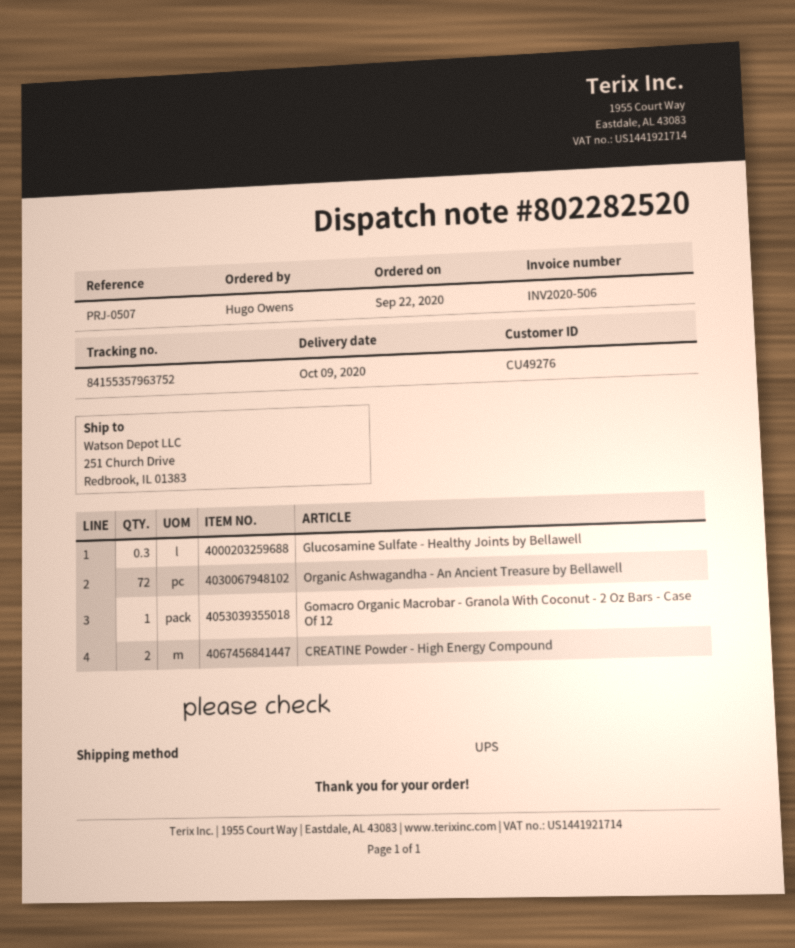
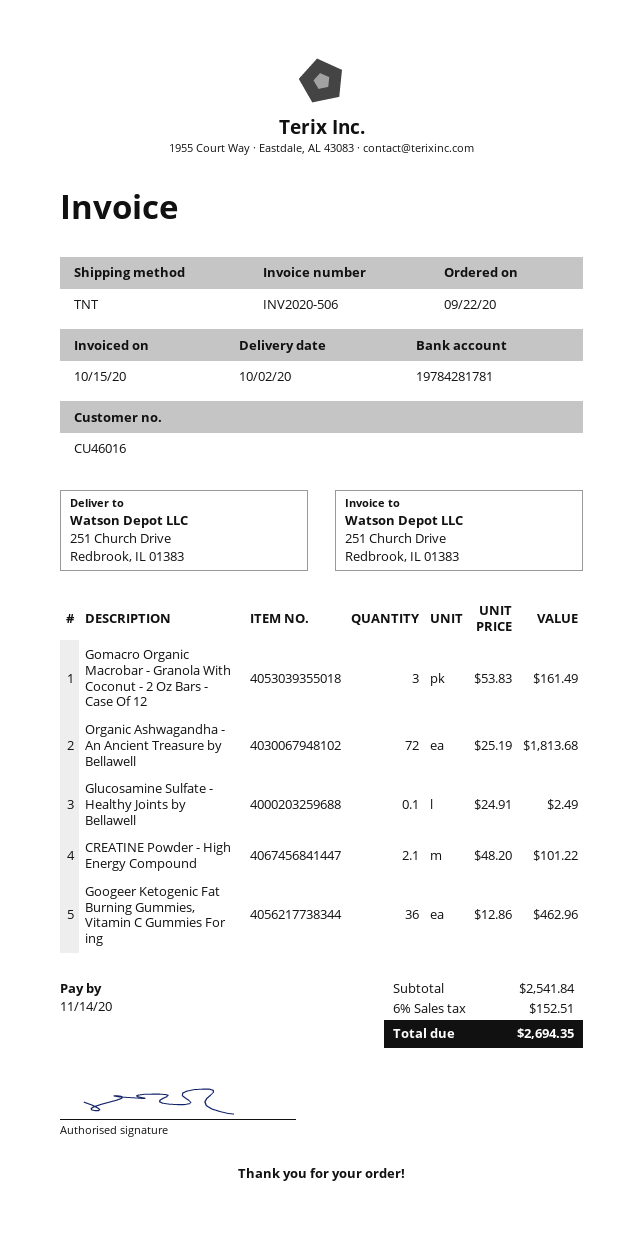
delivery date: 2020-10-09 -> 2020-10-02
customer number: CU49276 -> CU46016
shipping method: UPS -> TNT
Glucosamine Sulfate - Healthy Joints by Bellawell: 0.3 -> 0.1
Gomacro Organic Macrobar - Granola With Coconut - 2 Oz Bars - Case Of 12: 1 -> 3
CREATINE Powder - High Energy Compound: 2 -> 2.1
Googeer Ketogenic Fat Burning Gummies, Vitamin C Gummies For ing: none -> 36

